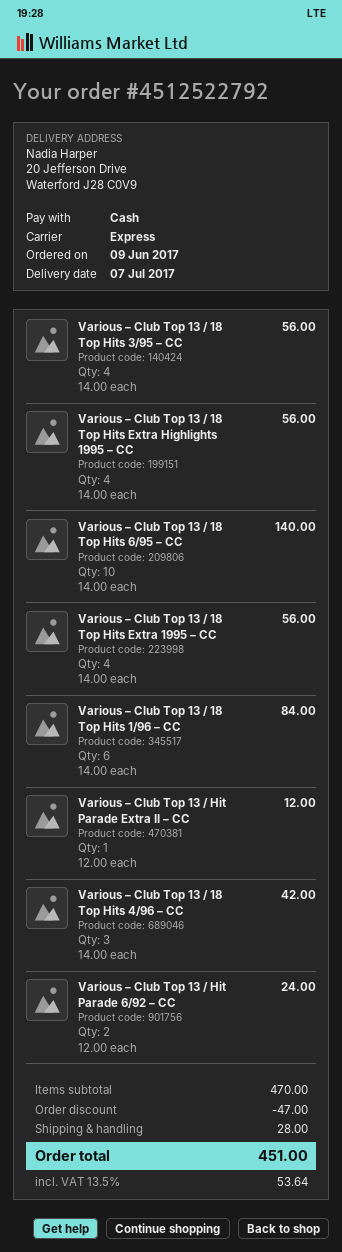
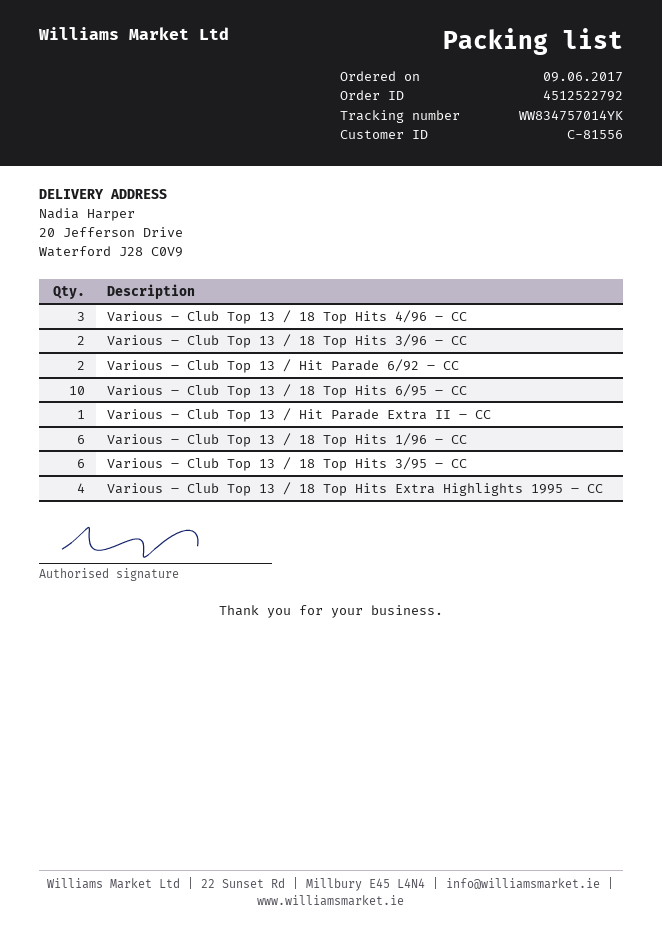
Various – Club Top 13 / 18 Top Hits 3/95 – CC: 4 -> 6
Various – Club Top 13 / 18 Top Hits Extra 1995 – CC: 4 -> none
Various – Club Top 13 / 18 Top Hits 3/96 – CC: none -> 2

